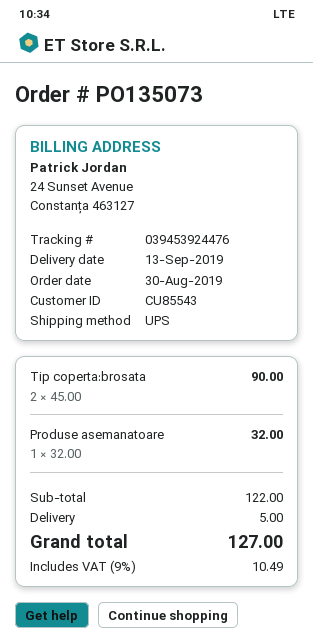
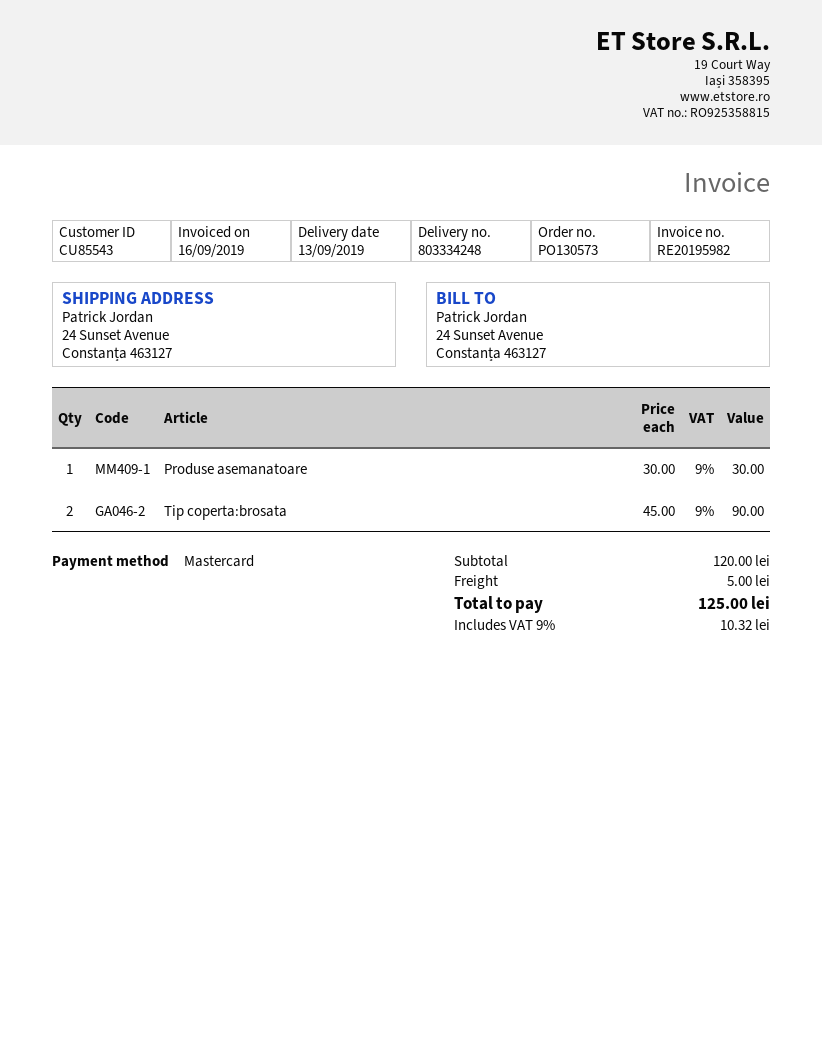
order number: PO135073 -> PO130573
Produse asemanatoare: 1 x 32.00 = 32.00 -> 1 x 30.00 = 30.00
subtotal: 122.00 -> 120.00
tax: 9% = 10.49 -> 9% = 10.32
total: 127.00 -> 125.00

